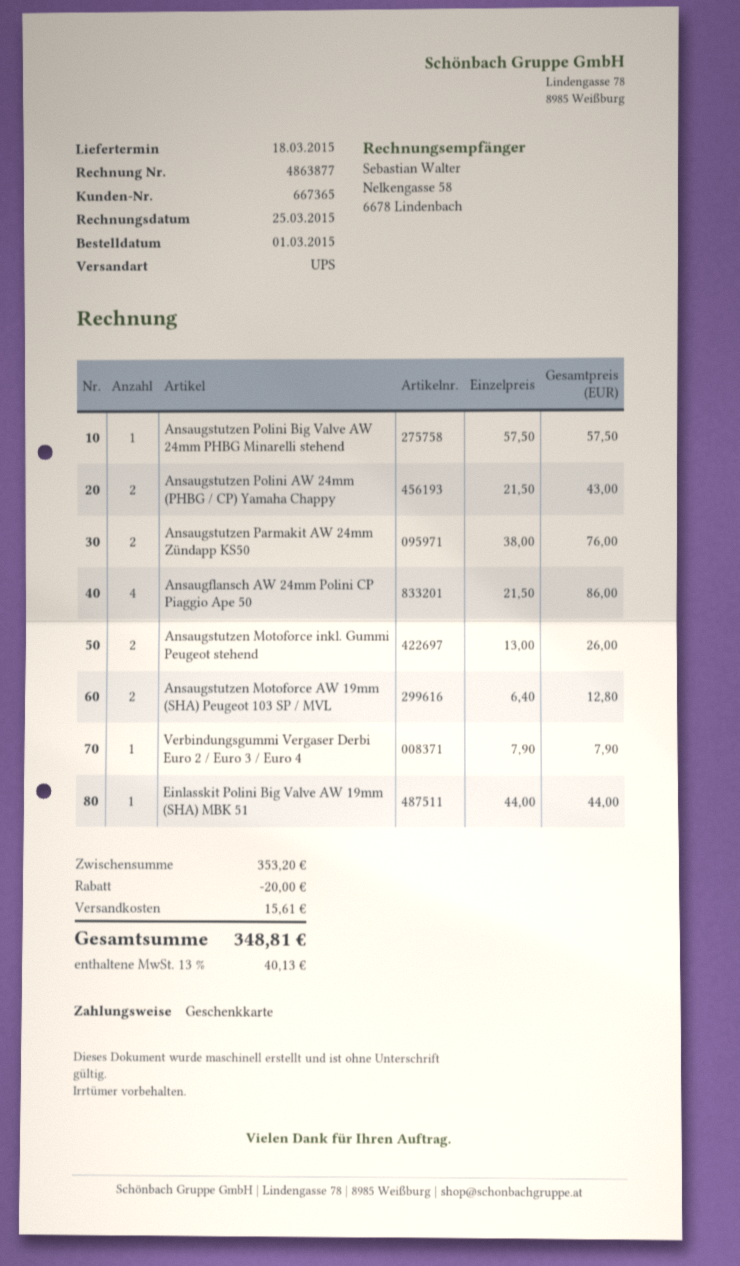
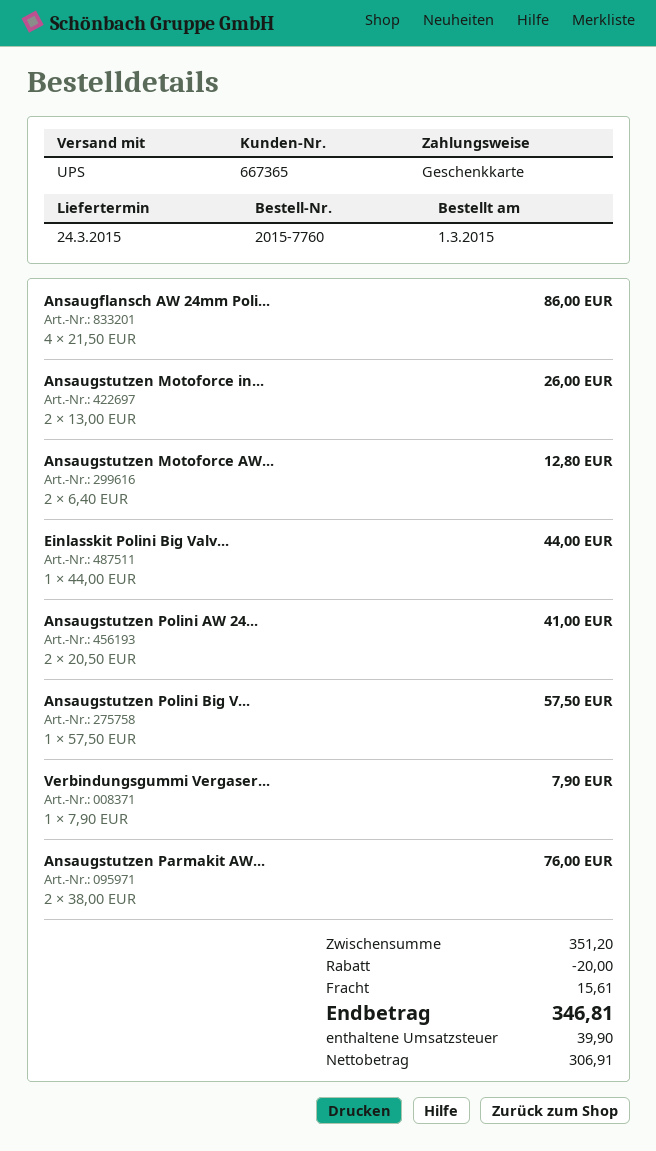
delivery date: 2015-03-18 -> 2015-03-24
Ansaugstutzen Polini AW 24mm (PHBG / CP) Yamaha Chappy: 2 x 21.50 = 43.00 -> 2 x 20.50 = 41.00
subtotal: 353.20 -> 351.20
tax: 40.13 -> 39.90
total: 348.81 -> 346.81

